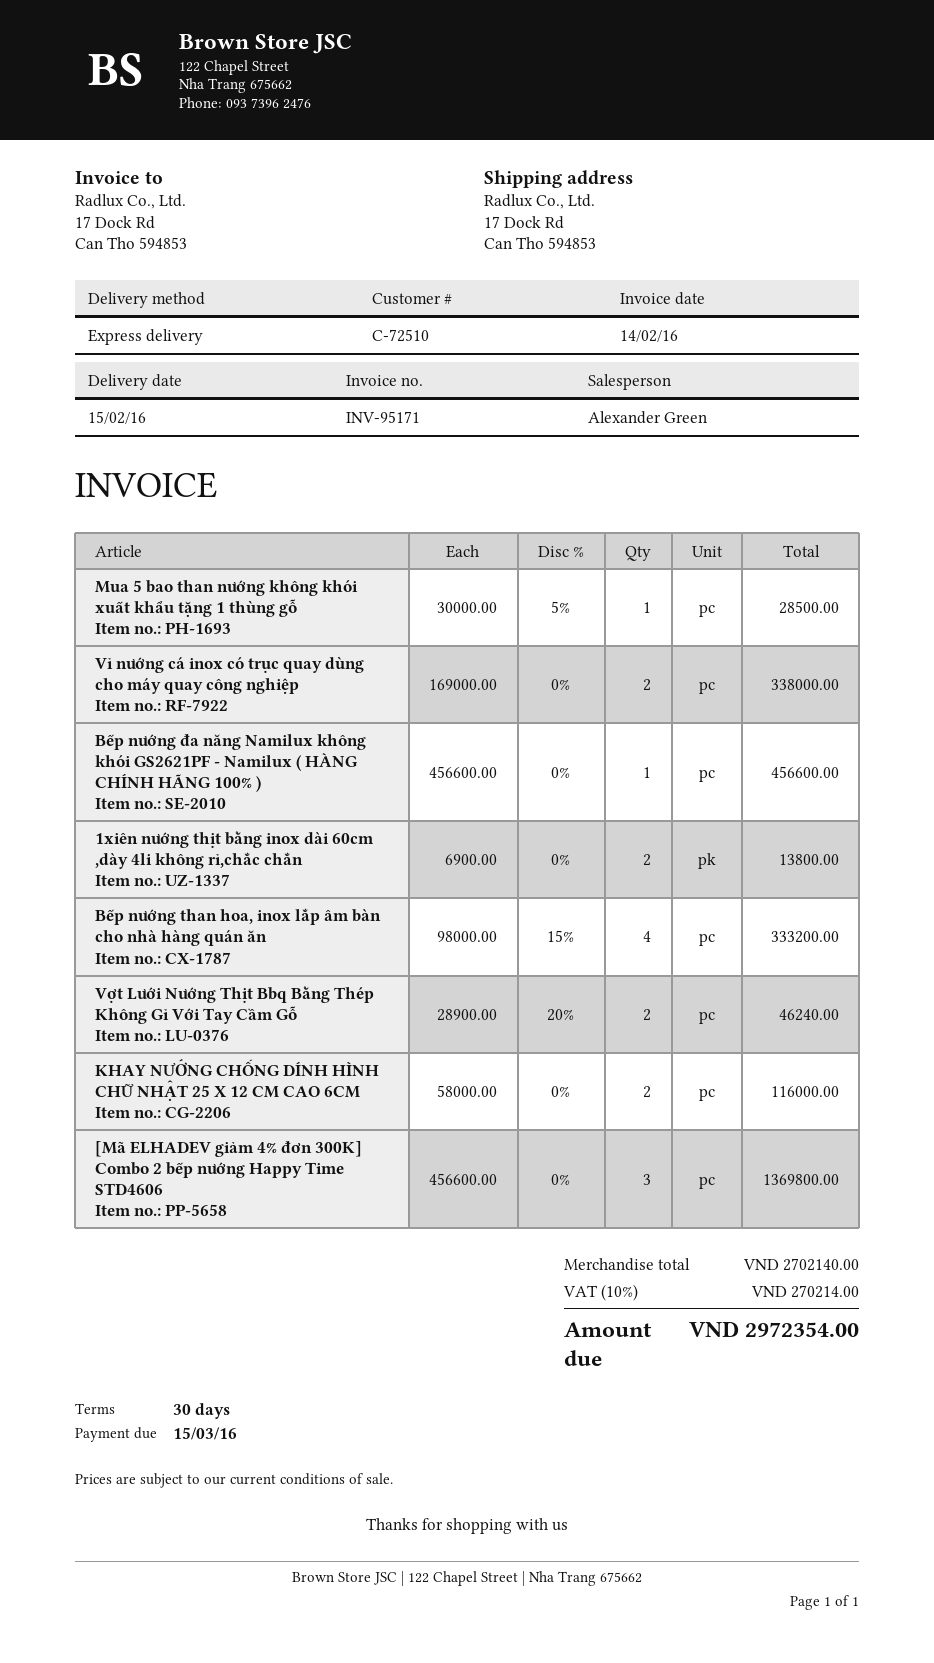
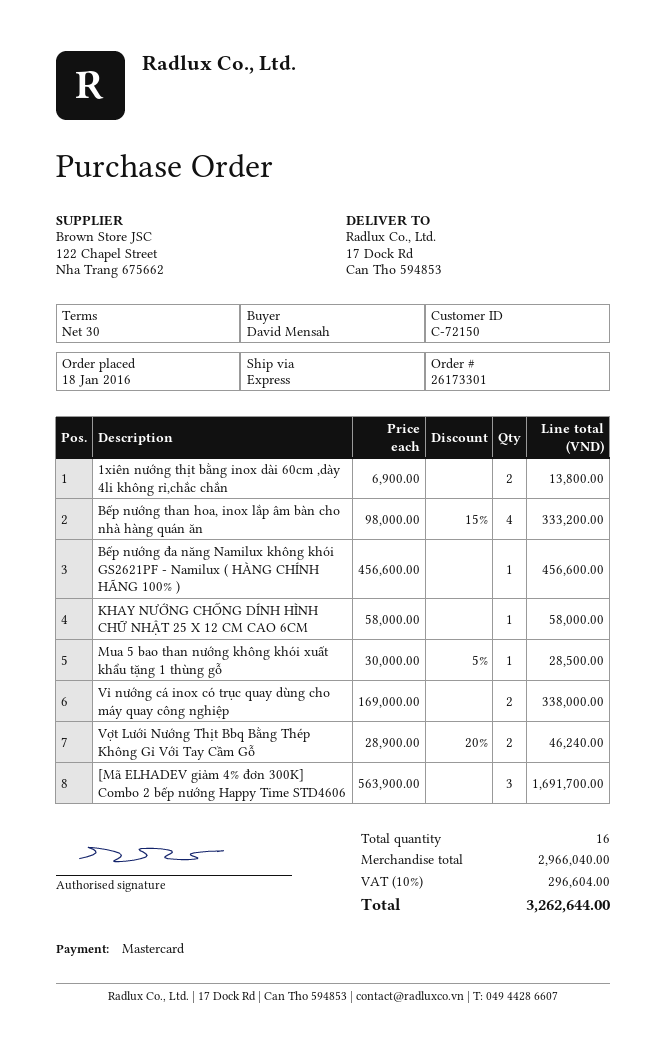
customer number: C-72510 -> C-72150
KHAY NƯỚNG CHỐNG DÍNH HÌNH CHỮ NHẬT 25 X 12 CM CAO 6CM: 2 x 58000.00 = 116000.00 -> 1 x 58000.00 = 58000.00
[Mã ELHADEV giảm 4% đơn 300K] Combo 2 bếp nướng Happy Time STD4606: 3 x 456600.00 = 1369800.00 -> 3 x 563900.00 = 1691700.00
subtotal: 2702140.00 -> 2966040.00
tax: 10% = 270214.00 -> 10% = 296604.00
total: 2972354.00 -> 3262644.00

